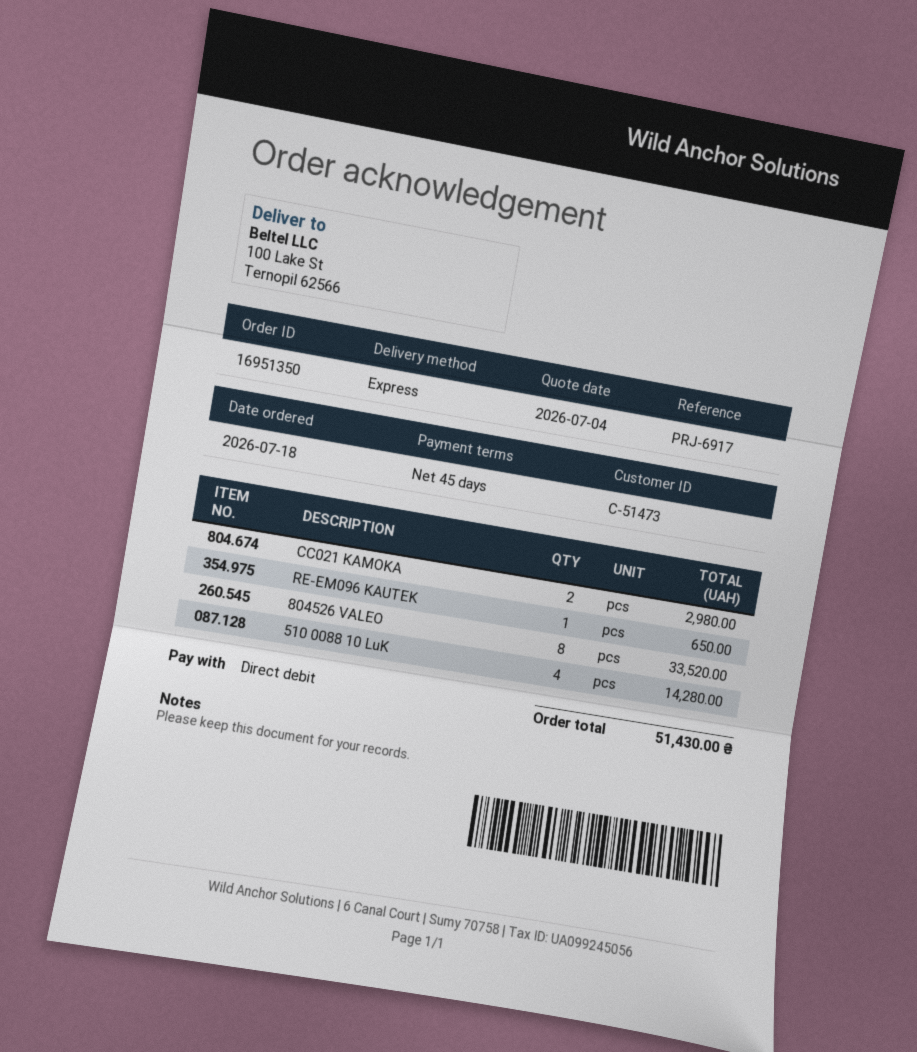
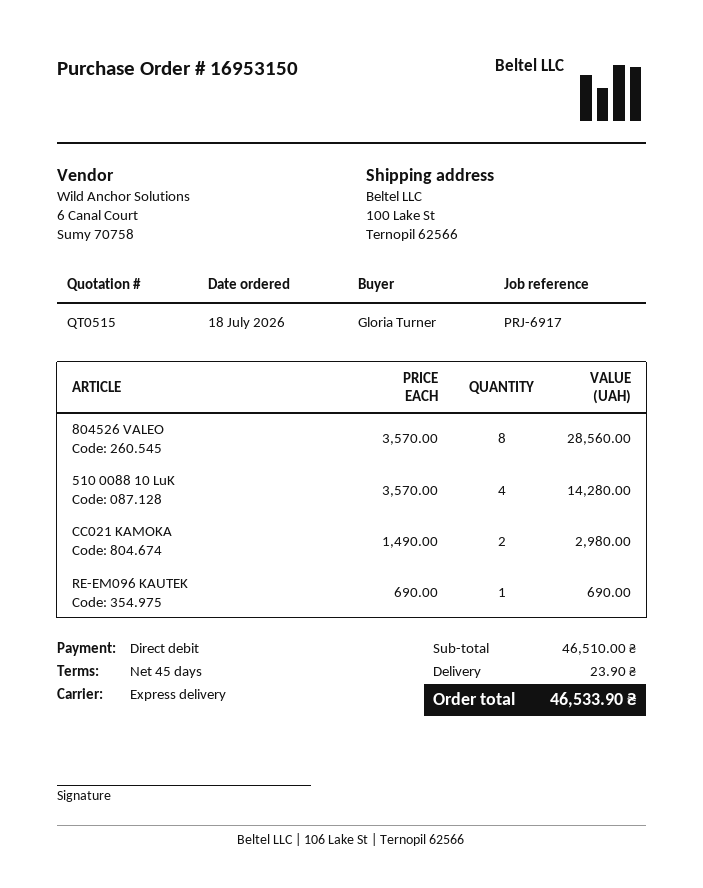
order number: 16951350 -> 16953150
RE-EM096 KAUTEK: 1 for 650.00 -> 1 for 690.00
804526 VALEO: 8 for 33520.00 -> 8 for 28560.00
shipping: none -> 23.90
total: 51430.00 -> 46533.90

